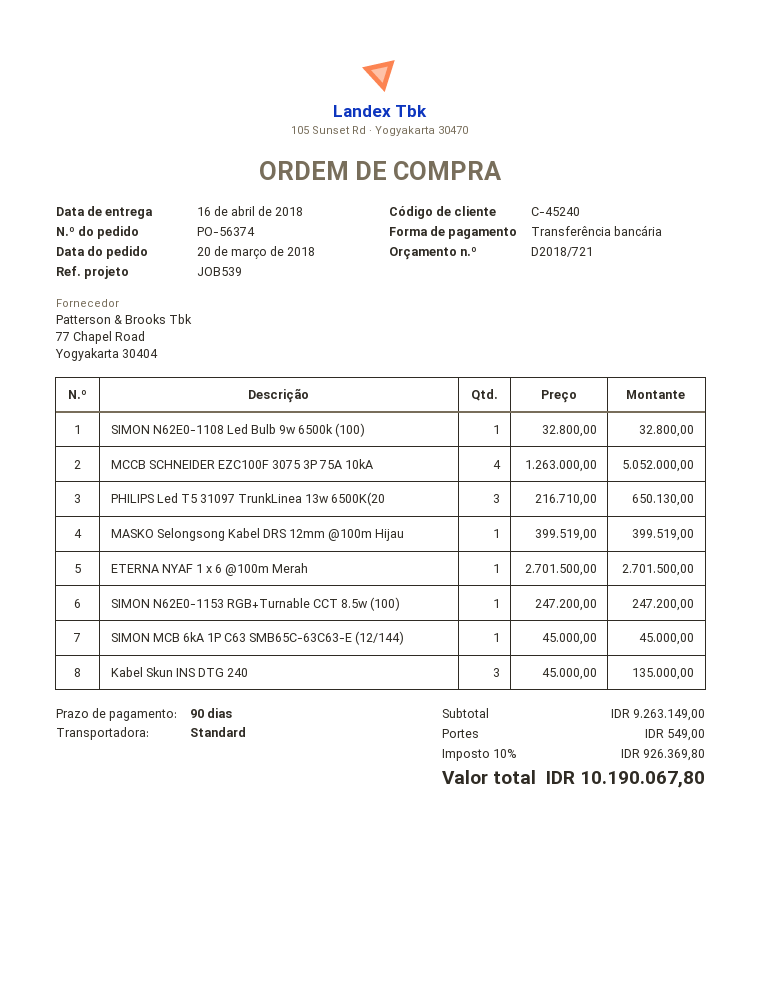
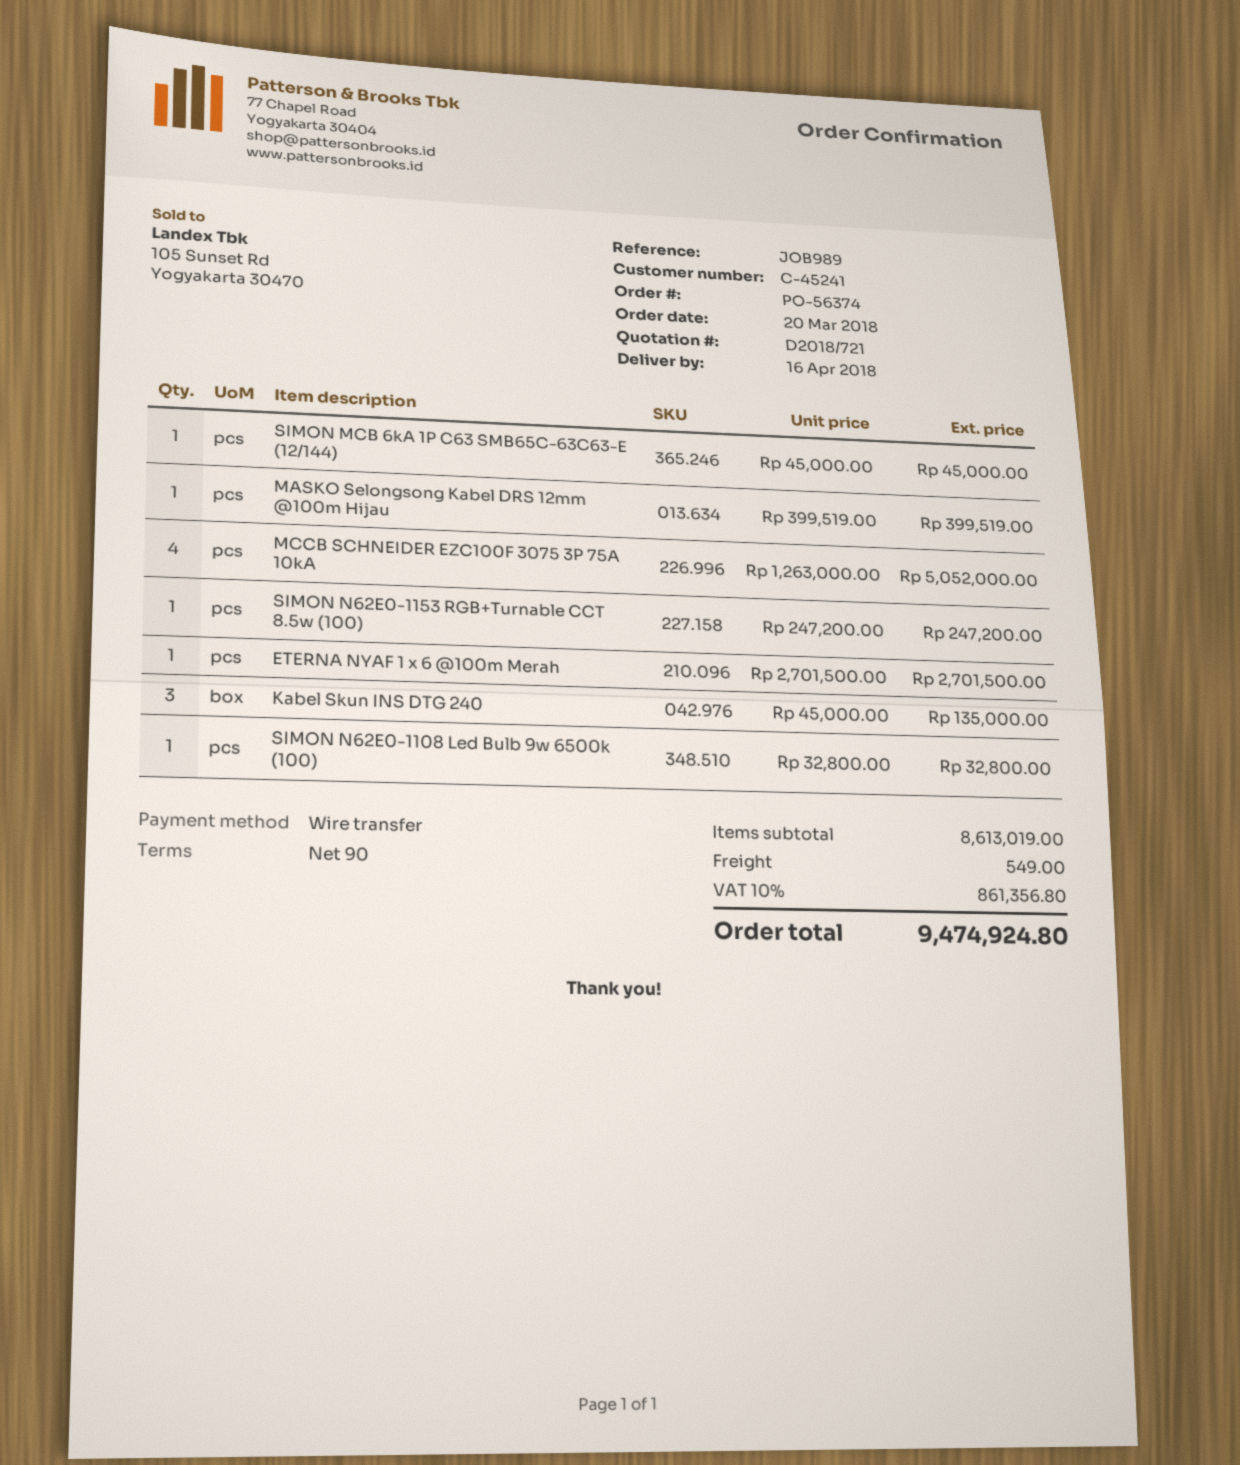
customer number: C-45240 -> C-45241
reference: JOB539 -> JOB989
PHILIPS Led T5 31097 TrunkLinea 13w 6500K(20: 3 x 216710.00 = 650130.00 -> none
subtotal: 9263149.00 -> 8613019.00
tax: 10% = 926369.80 -> 10% = 861356.80
total: 10190067.80 -> 9474924.80

